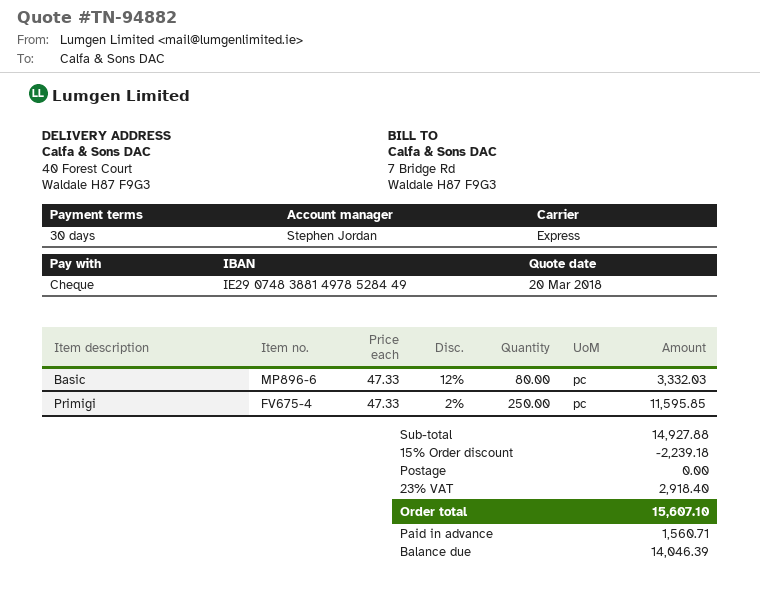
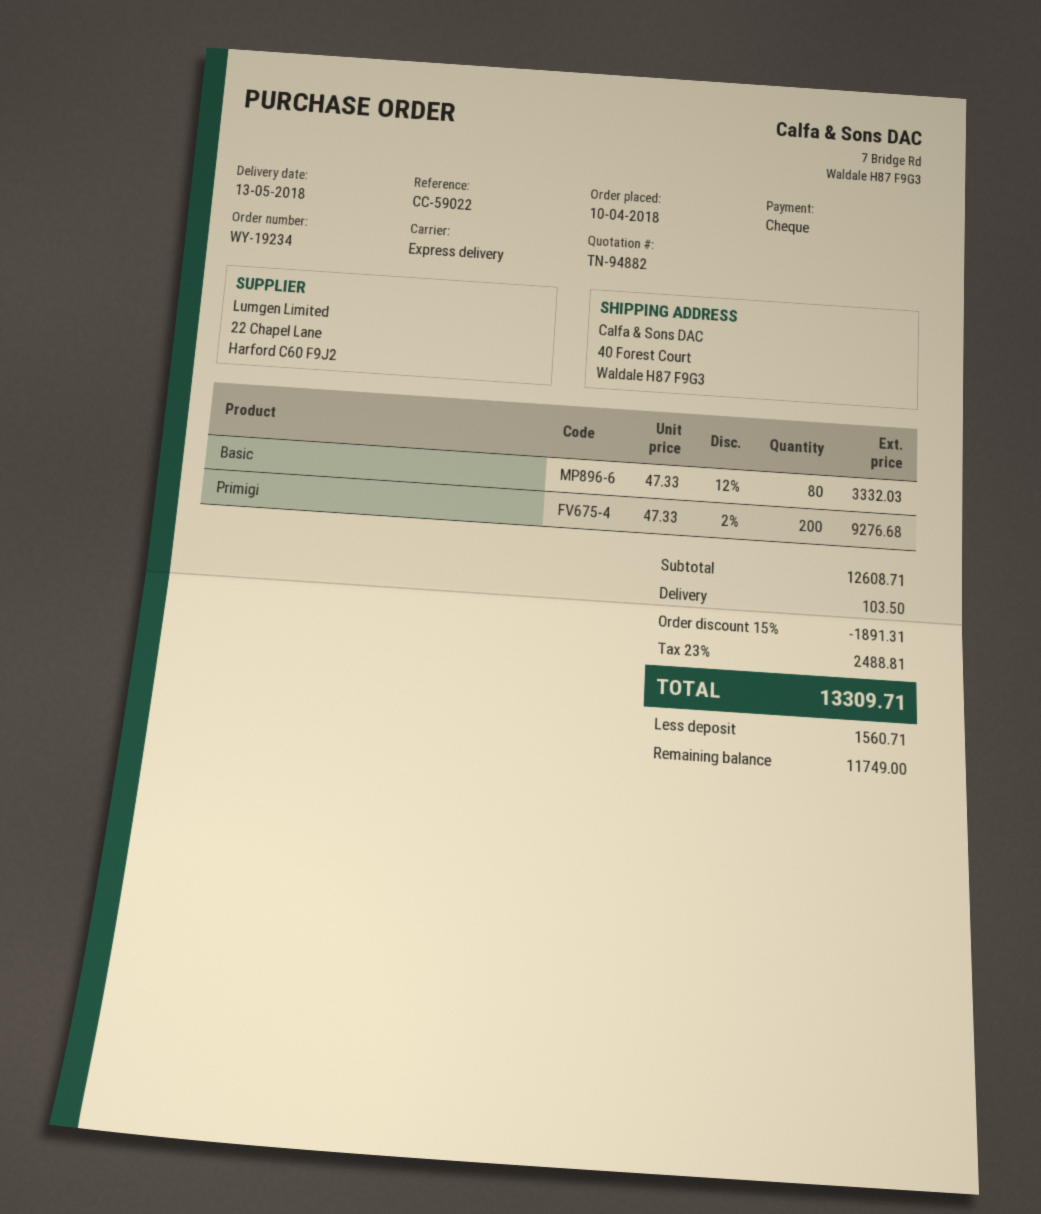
Primigi: 250 x 47.33 - 2% = 11595.85 -> 200 x 47.33 - 2% = 9276.68
subtotal: 14927.88 -> 12608.71
discount: 15% = 2239.18 -> 15% = 1891.31
shipping: 0.00 -> 103.50
tax: 23% = 2918.40 -> 23% = 2488.81
total: 15607.10 -> 13309.71
balance: 14046.39 -> 11749.00

